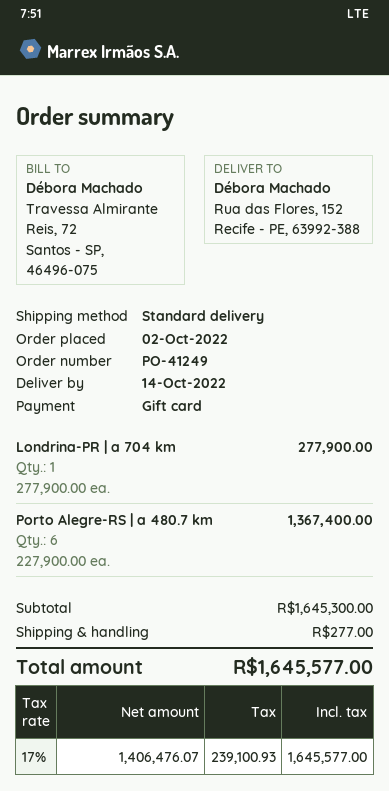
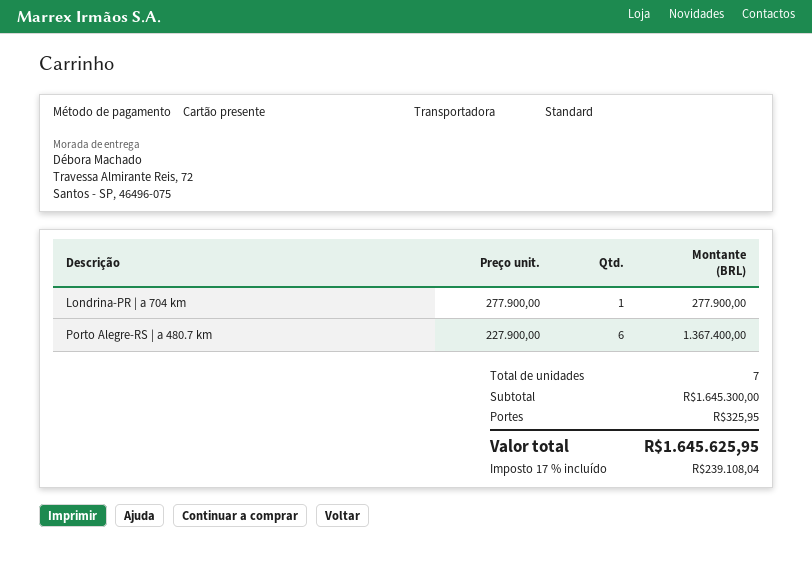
ship to: Rua das Flores, 152, Recife - PE, 63992-388 -> Travessa Almirante Reis, 72, Santos - SP, 46496-075
shipping: 277.00 -> 325.95
tax: 17% = 239100.93 -> 17% = 239108.04
total: 1645577.00 -> 1645625.95

